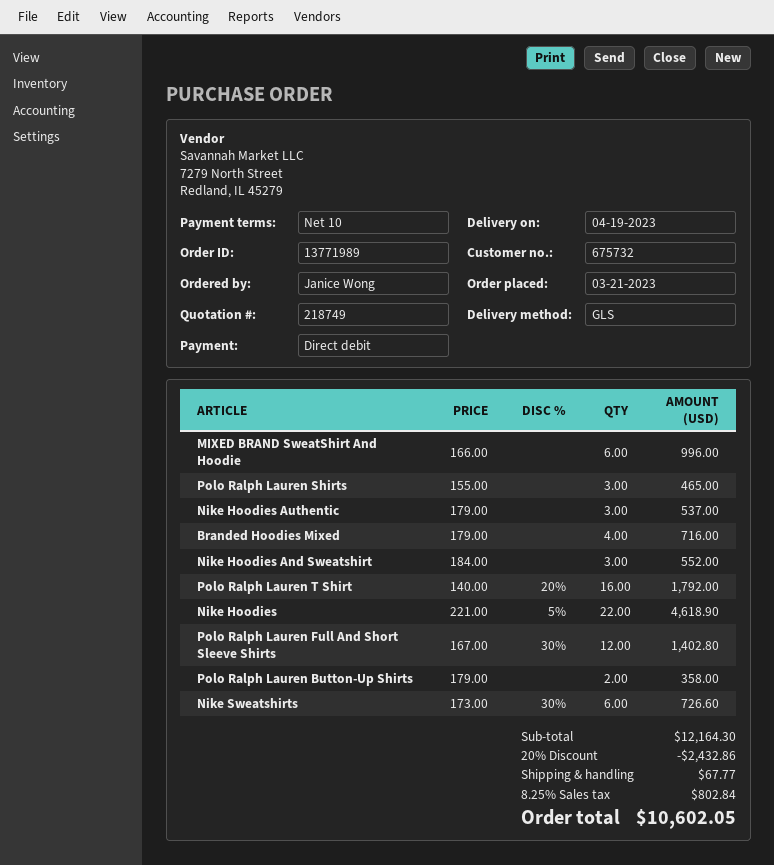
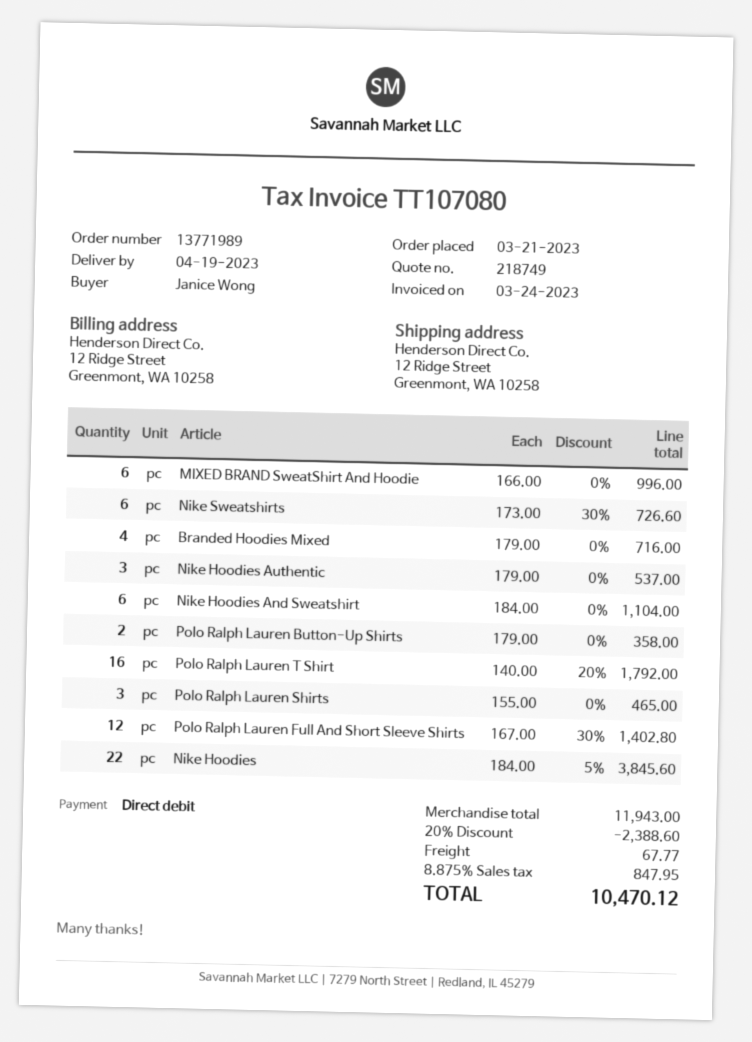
Nike Hoodies And Sweatshirt: 3 x 184.00 = 552.00 -> 6 x 184.00 = 1104.00
Nike Hoodies: 22 x 221.00 - 5% = 4618.90 -> 22 x 184.00 - 5% = 3845.60
subtotal: 12164.30 -> 11943.00
discount: 20% = 2432.86 -> 20% = 2388.60
tax: 8.25% = 802.84 -> 8.875% = 847.95
total: 10602.05 -> 10470.12

